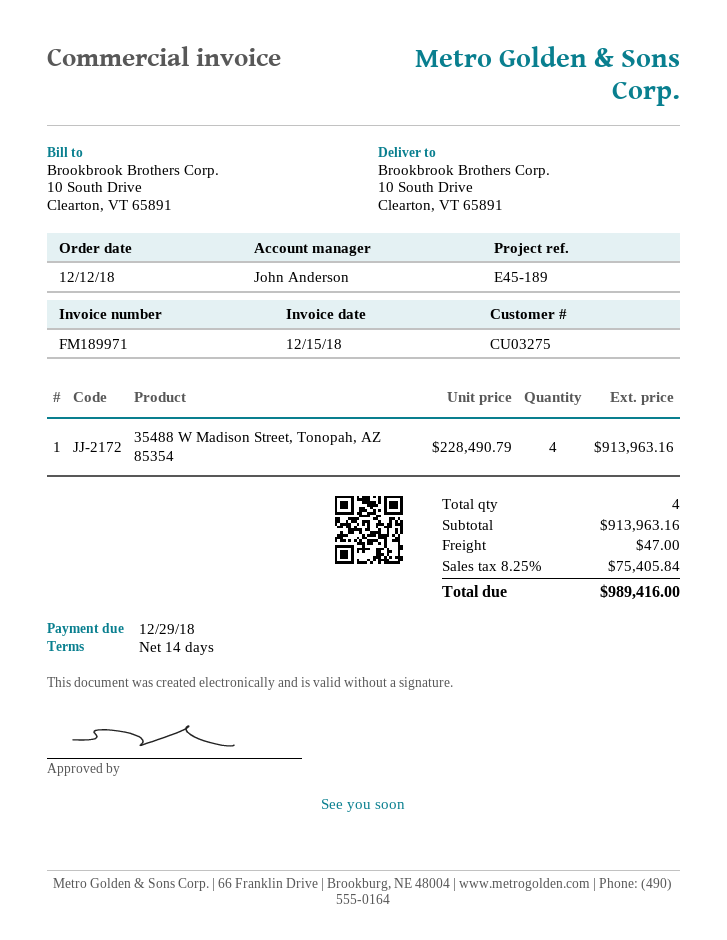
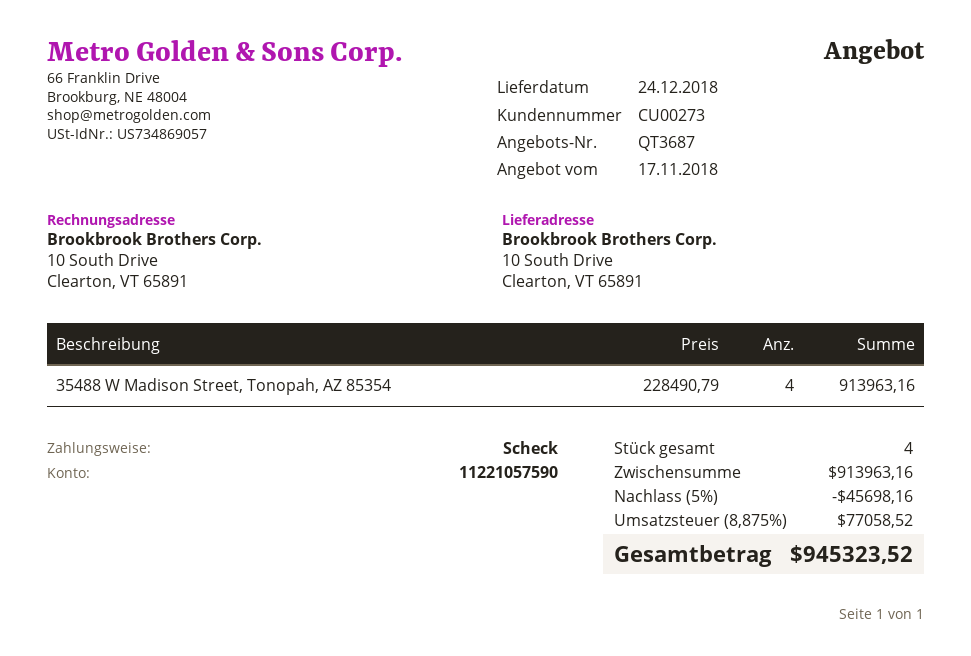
customer number: CU03275 -> CU00273
discount: none -> 5% = 45698.16
shipping: 47.00 -> none
tax: 8.25% = 75405.84 -> 8.875% = 77058.52
total: 989416.00 -> 945323.52

